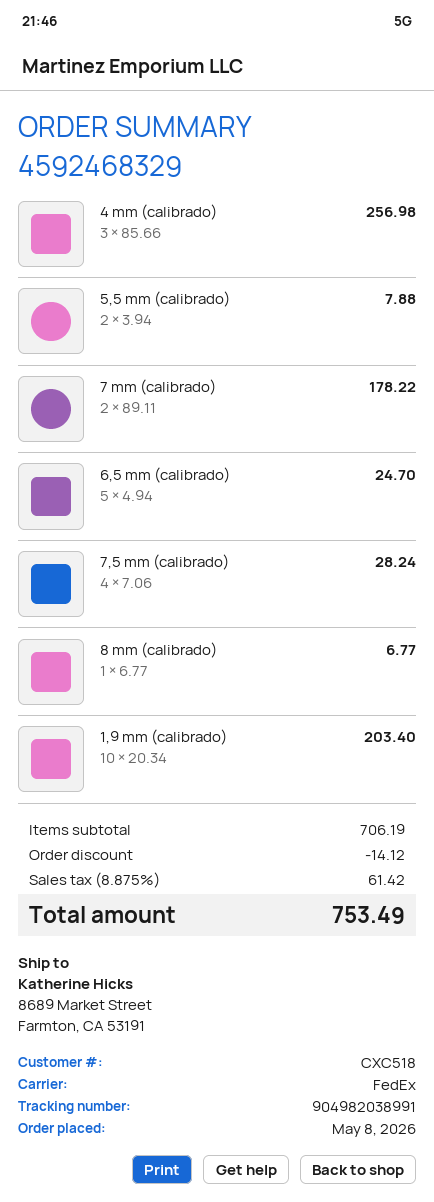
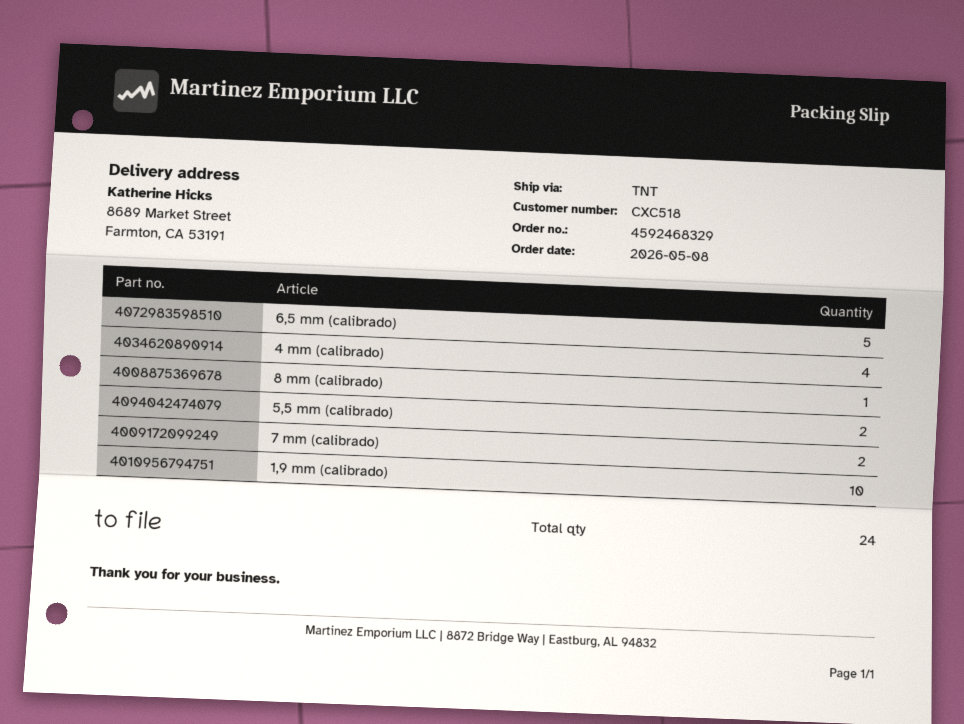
shipping method: FedEx -> TNT
4 mm (calibrado): 3 -> 4
7,5 mm (calibrado): 4 -> none

